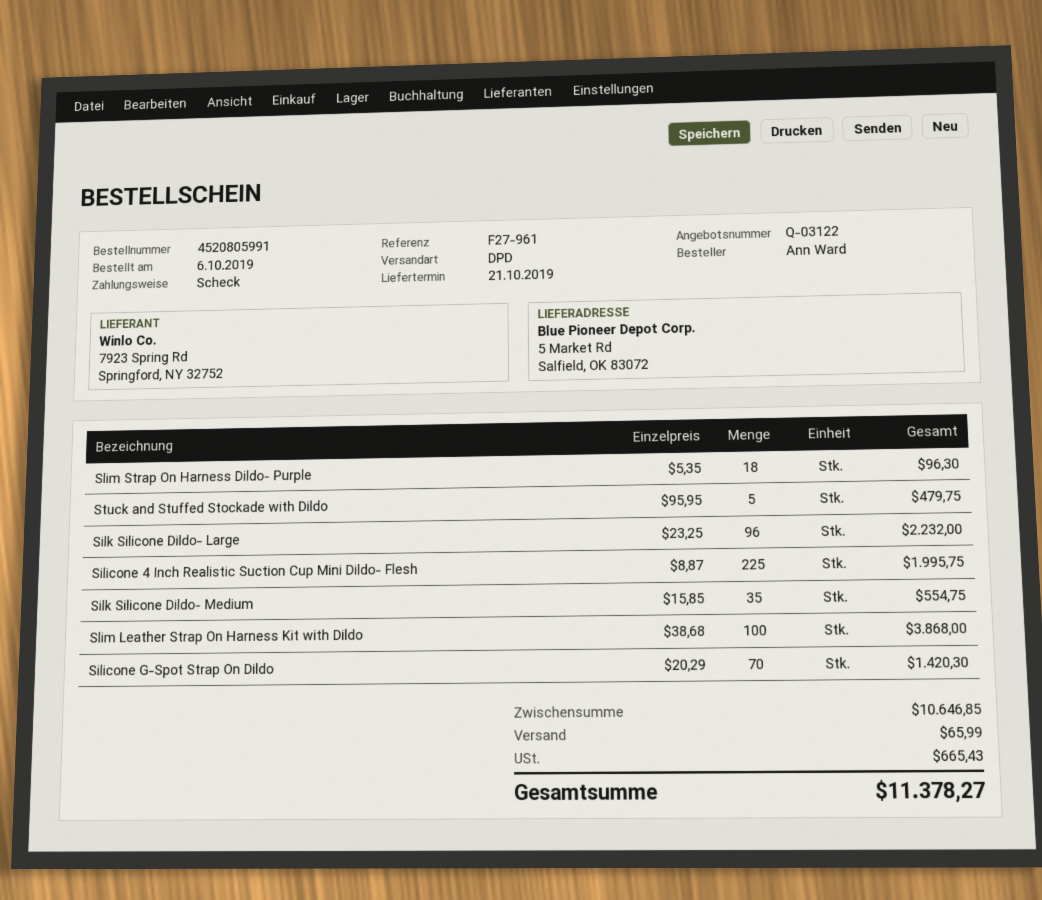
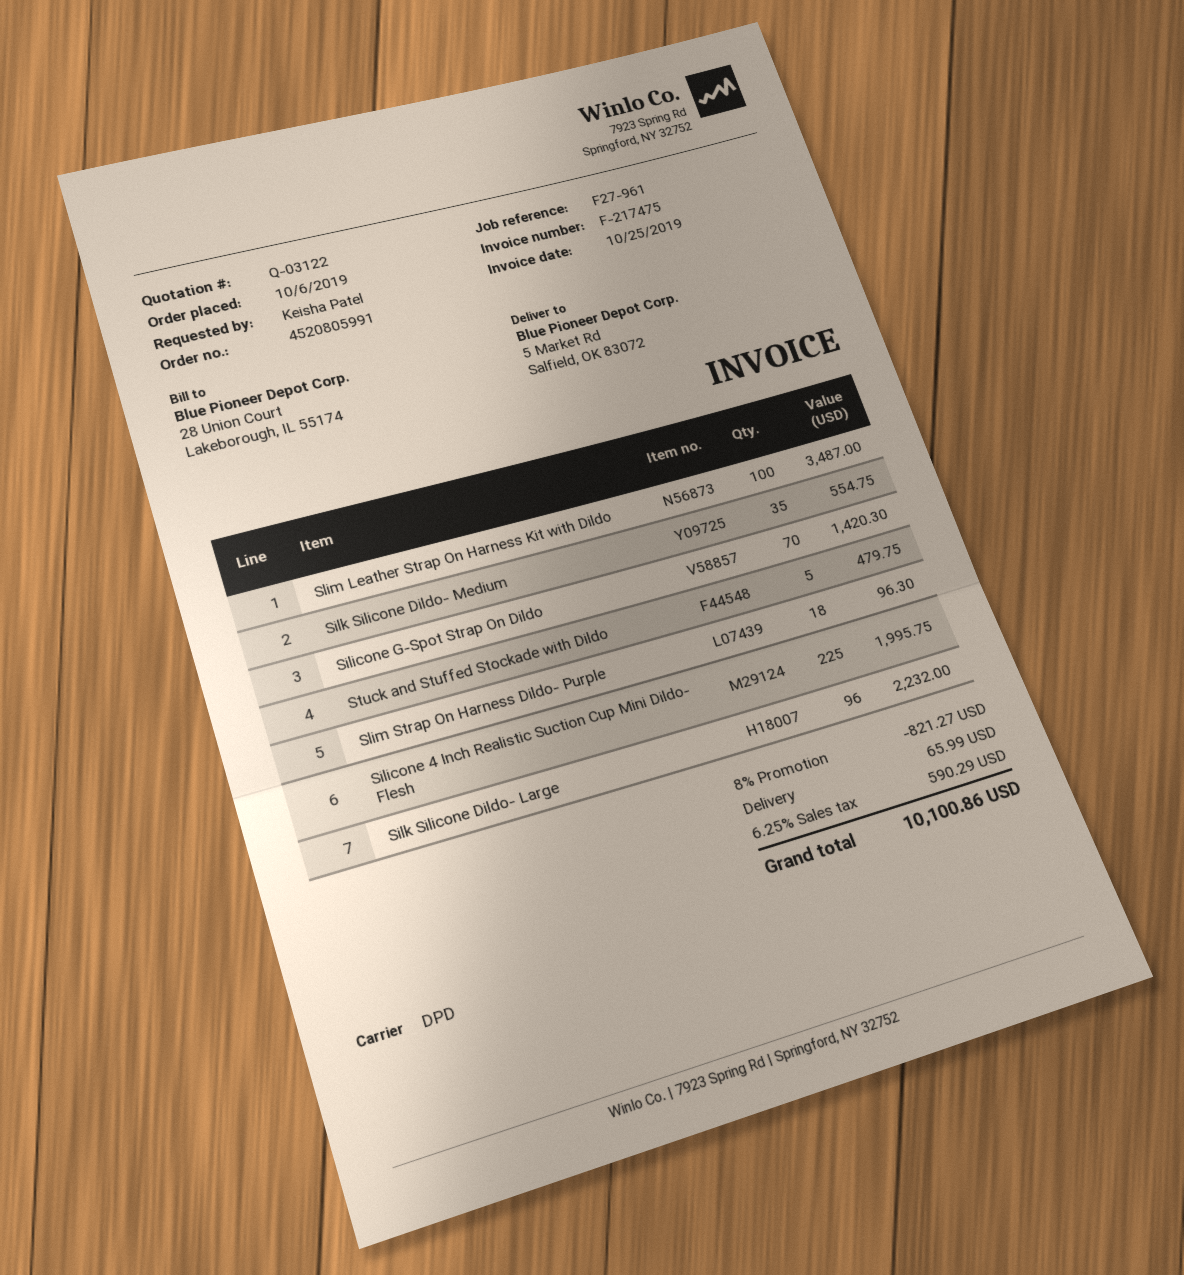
ordered by: Ann Ward -> Keisha Patel
Slim Leather Strap On Harness Kit with Dildo: 100 for 3868.00 -> 100 for 3487.00
discount: none -> 8% = 821.27
tax: 665.43 -> 590.29
total: 11378.27 -> 10100.86

